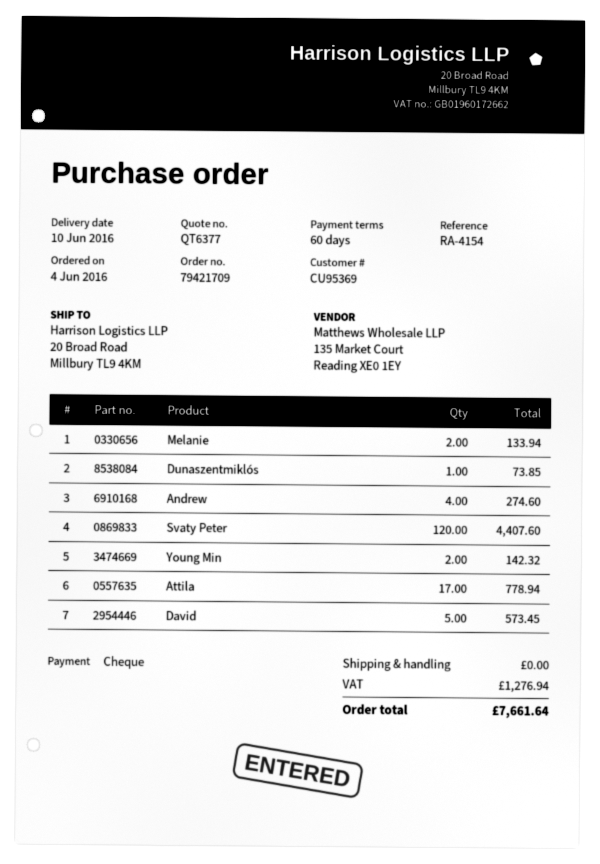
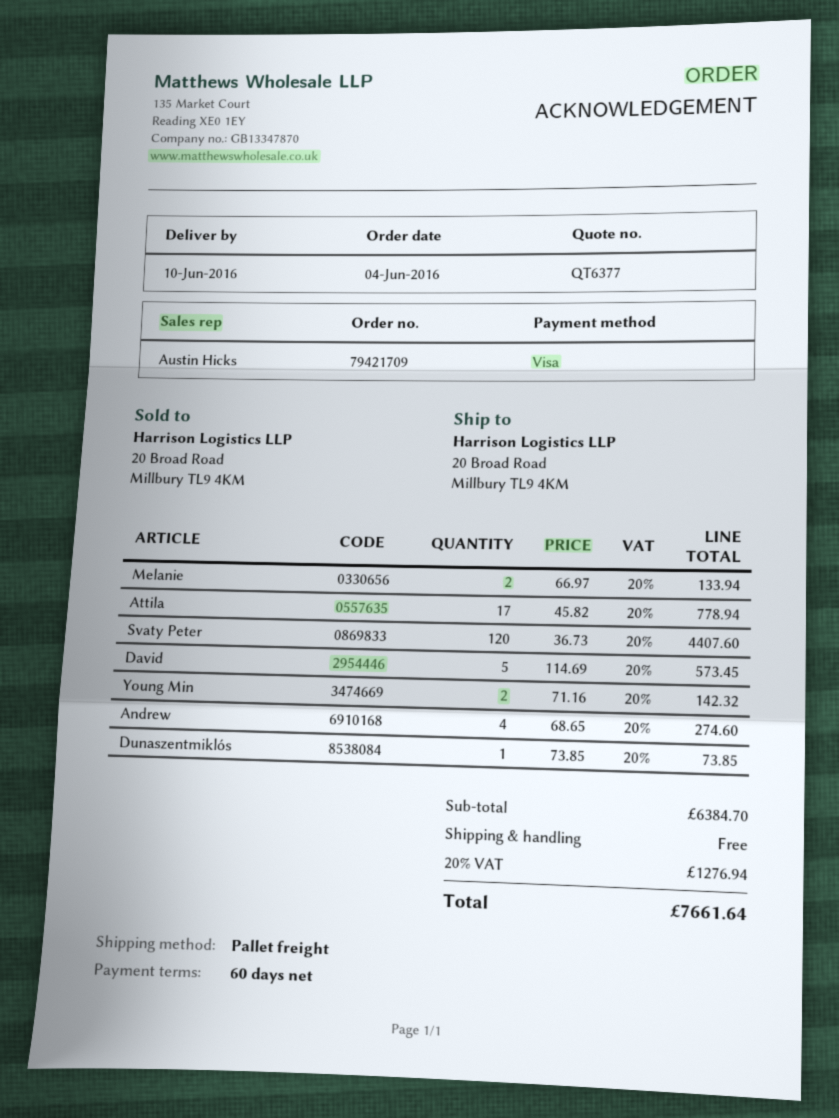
payment method: cheque -> Visa

